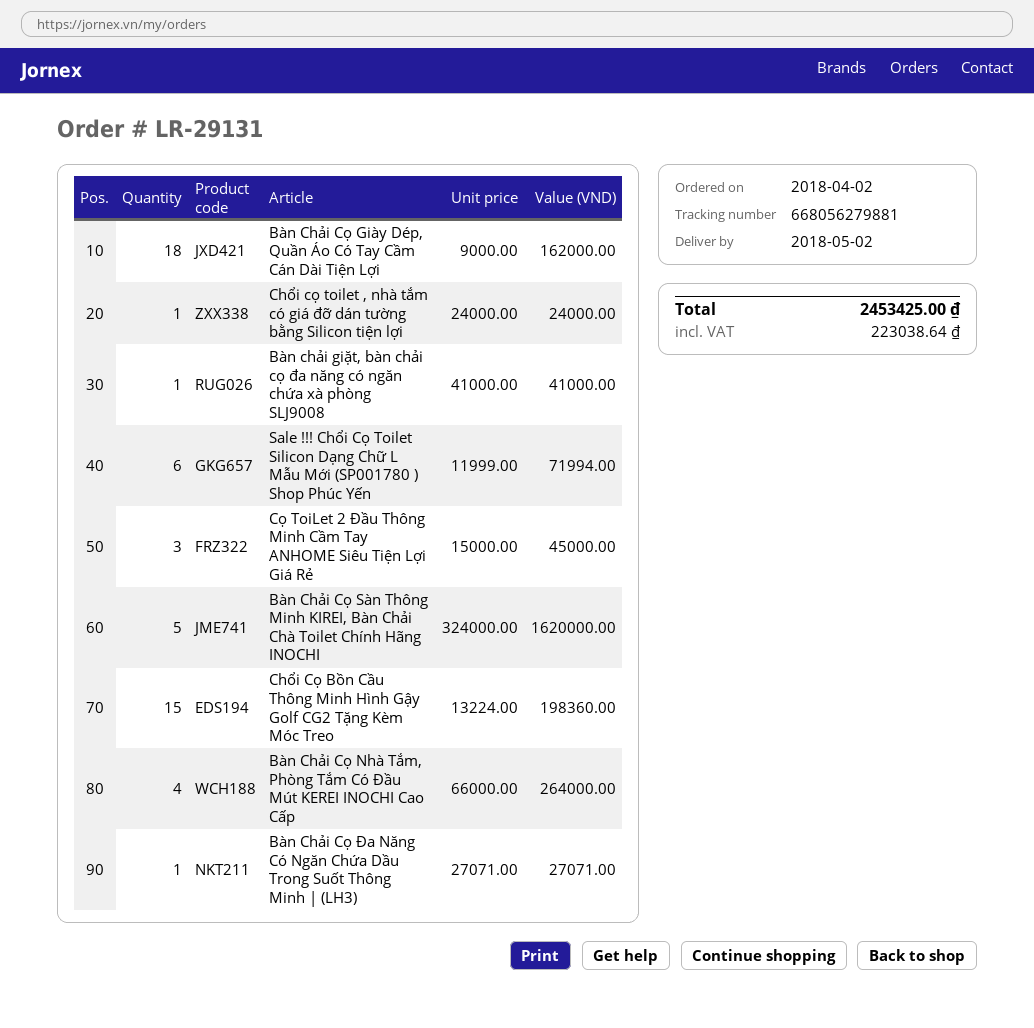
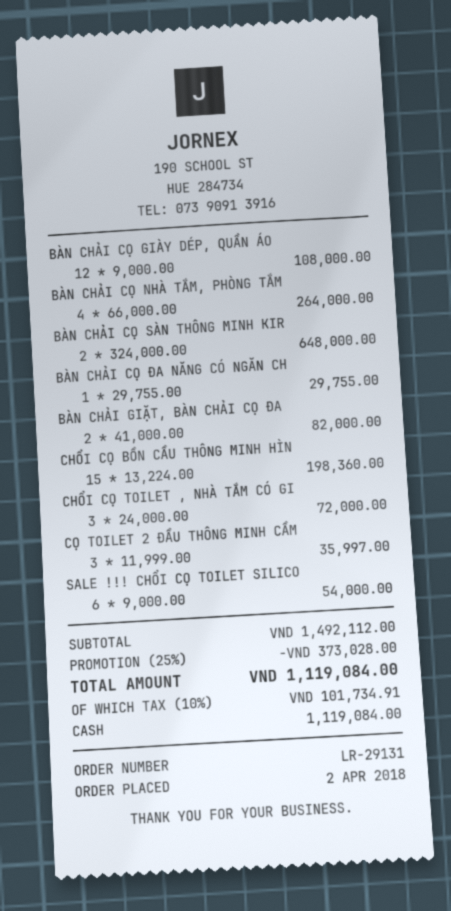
Bàn Chải Cọ Giày Dép, Quần Áo Có Tay Cầm Cán Dài Tiện Lợi: 18 x 9000.00 = 162000.00 -> 12 x 9000.00 = 108000.00
Chổi cọ toilet , nhà tắm có giá đỡ dán tường bằng Silicon tiện lợi: 1 x 24000.00 = 24000.00 -> 3 x 24000.00 = 72000.00
Bàn chải giặt, bàn chải cọ đa năng có ngăn chứa xà phòng SLJ9008: 1 x 41000.00 = 41000.00 -> 2 x 41000.00 = 82000.00
Sale !!! Chổi Cọ Toilet Silicon Dạng Chữ L Mẫu Mới (SP001780 ) Shop Phúc Yến: 6 x 11999.00 = 71994.00 -> 6 x 9000.00 = 54000.00
Cọ ToiLet 2 Đầu Thông Minh Cầm Tay ANHOME Siêu Tiện Lợi Giá Rẻ: 3 x 15000.00 = 45000.00 -> 3 x 11999.00 = 35997.00
Bàn Chải Cọ Sàn Thông Minh KIREI, Bàn Chải Chà Toilet Chính Hãng INOCHI: 5 x 324000.00 = 1620000.00 -> 2 x 324000.00 = 648000.00
Bàn Chải Cọ Đa Năng Có Ngăn Chứa Dầu Trong Suốt Thông Minh | (LH3): 1 x 27071.00 = 27071.00 -> 1 x 29755.00 = 29755.00
discount: none -> 25% = 373028.00
tax: 223038.64 -> 101734.91
total: 2453425.00 -> 1119084.00

